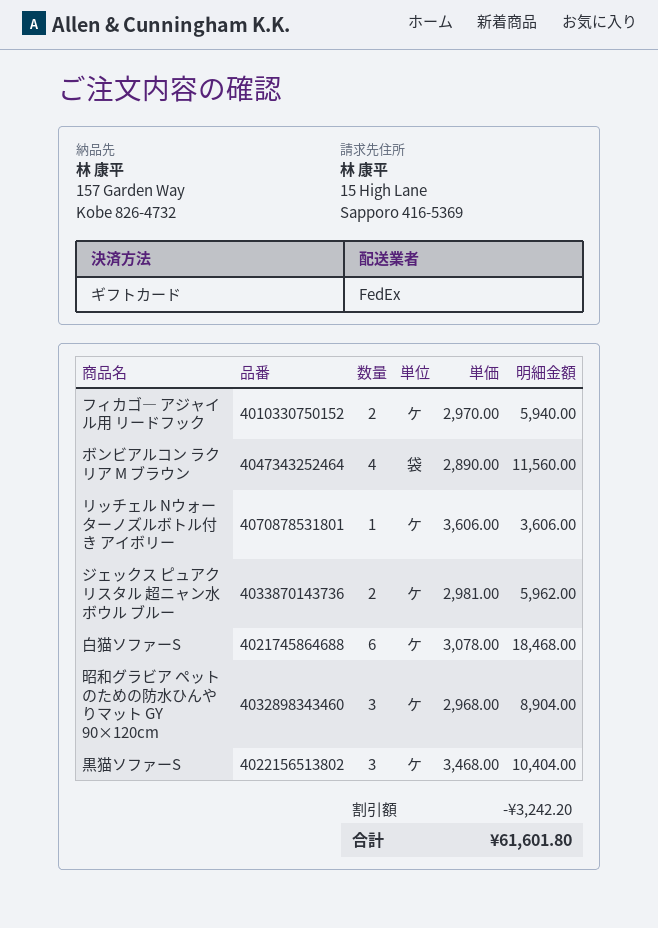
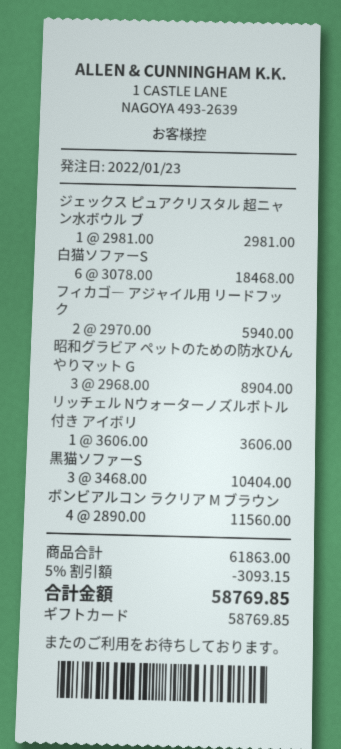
ジェックス ピュアクリスタル 超ニャン水ボウル ブルー: 2 x 2981.00 = 5962.00 -> 1 x 2981.00 = 2981.00
discount: 3242.20 -> 3093.15
total: 61601.80 -> 58769.85

